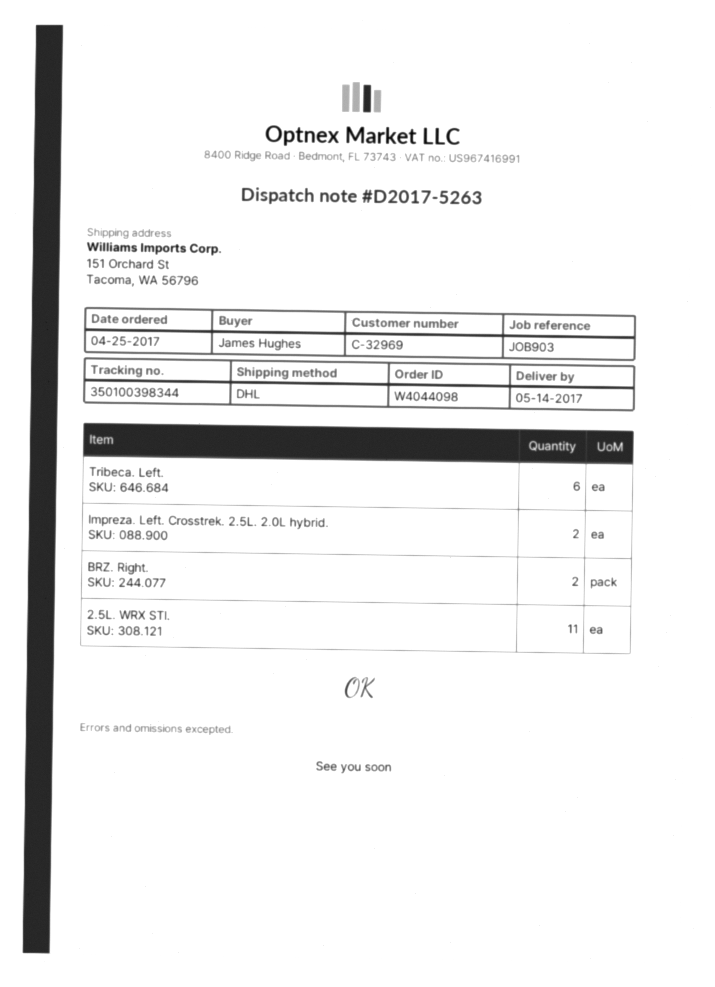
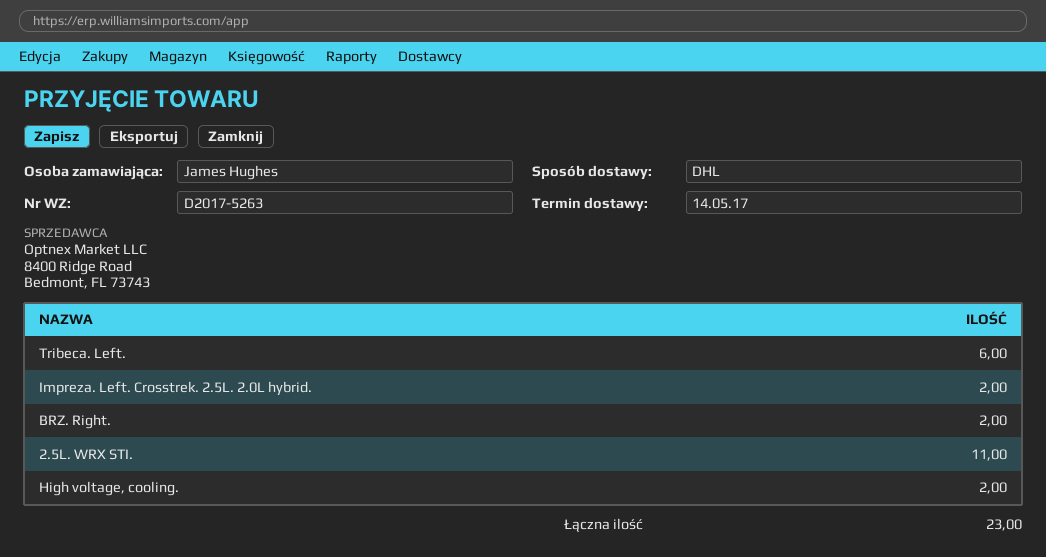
High voltage, cooling.: none -> 2

